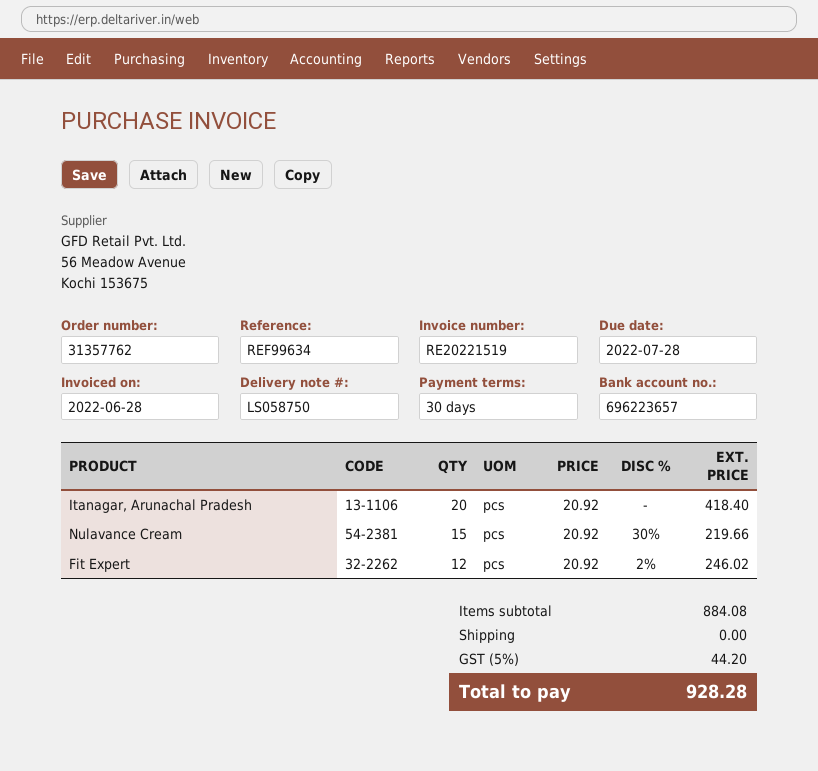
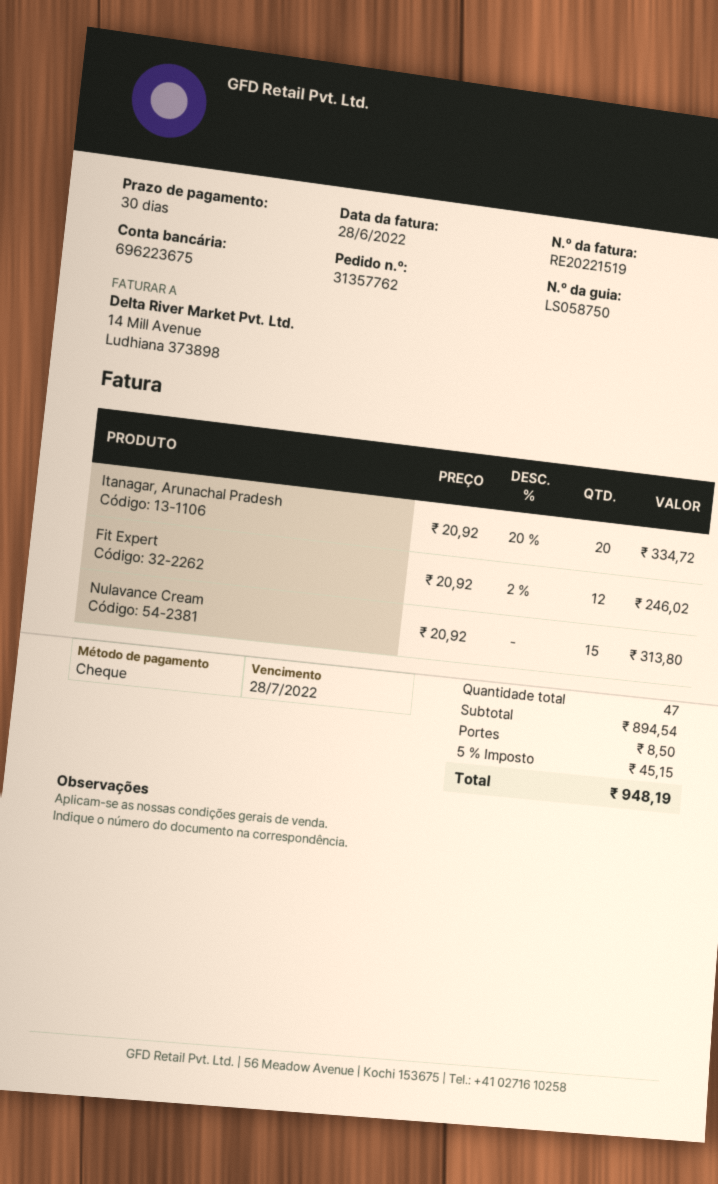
bank account: 696223657 -> 696223675
Itanagar, Arunachal Pradesh: 20 x 20.92 = 418.40 -> 20 x 20.92 - 20% = 334.72
Nulavance Cream: 15 x 20.92 - 30% = 219.66 -> 15 x 20.92 = 313.80
subtotal: 884.08 -> 894.54
shipping: 0.00 -> 8.50
tax: 5% = 44.20 -> 5% = 45.15
total: 928.28 -> 948.19

